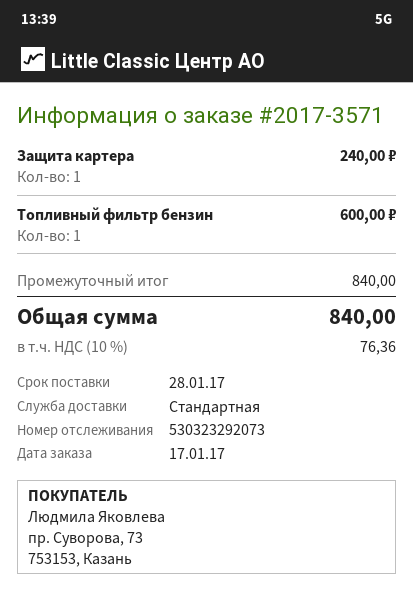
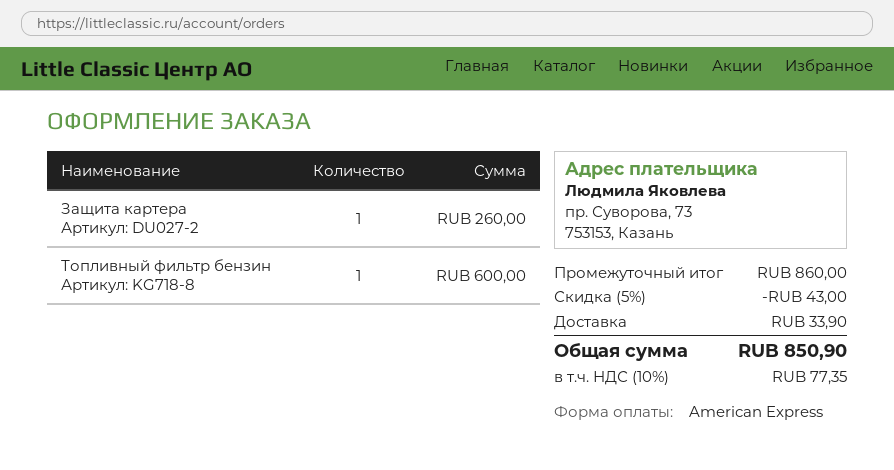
Защита картера: 1 for 240.00 -> 1 for 260.00
subtotal: 840.00 -> 860.00
discount: none -> 5% = 43.00
shipping: none -> 33.90
tax: 10% = 76.36 -> 10% = 77.35
total: 840.00 -> 850.90

